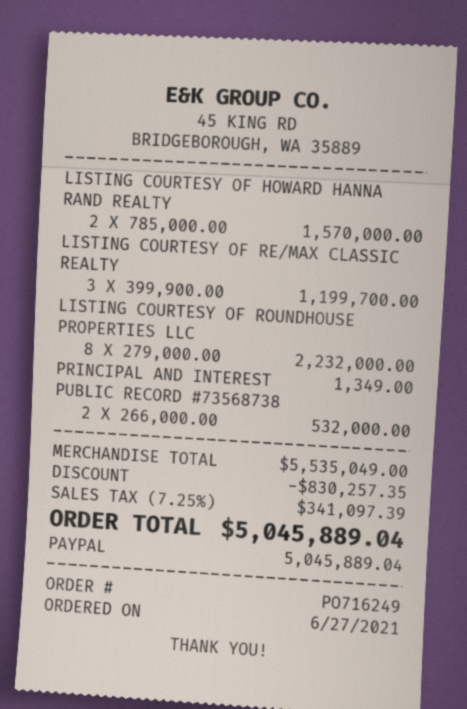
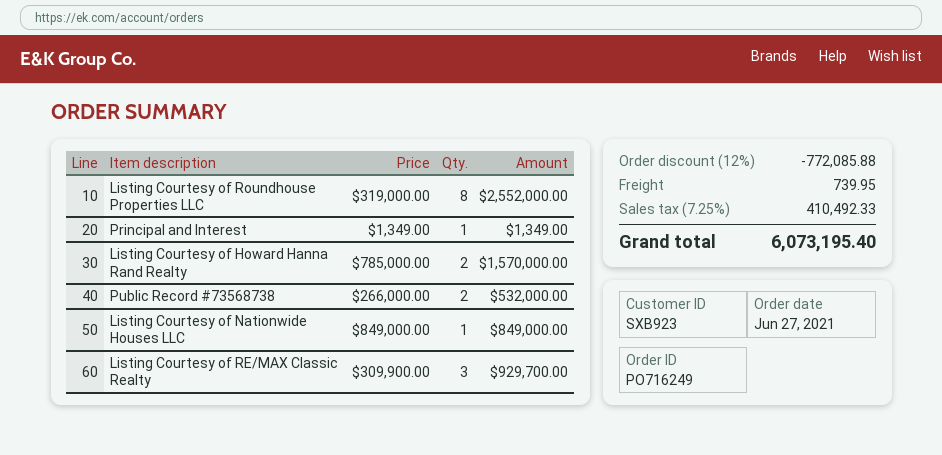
LISTING COURTESY OF RE/MAX CLASSIC REALTY: 3 x 399900.00 = 1199700.00 -> 3 x 309900.00 = 929700.00
LISTING COURTESY OF ROUNDHOUSE PROPERTIES LLC: 8 x 279000.00 = 2232000.00 -> 8 x 319000.00 = 2552000.00
Listing Courtesy of Nationwide Houses LLC: none -> 1 x 849000.00 = 849000.00
discount: 830257.35 -> 772085.88
shipping: none -> 739.95
tax: 7.25% = 341097.39 -> 7.25% = 410492.33
total: 5045889.04 -> 6073195.40

